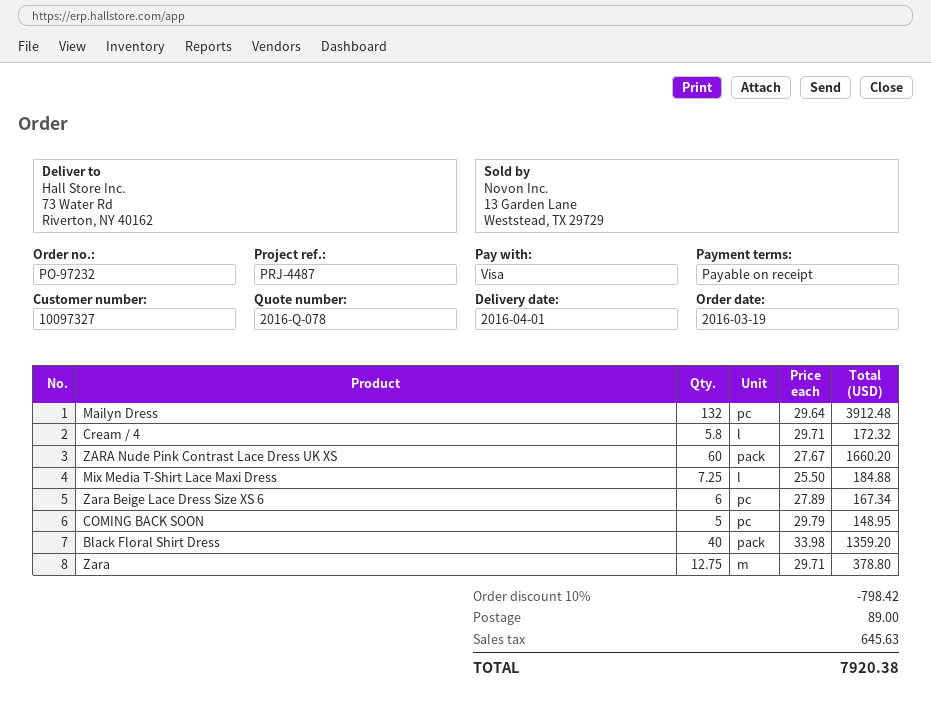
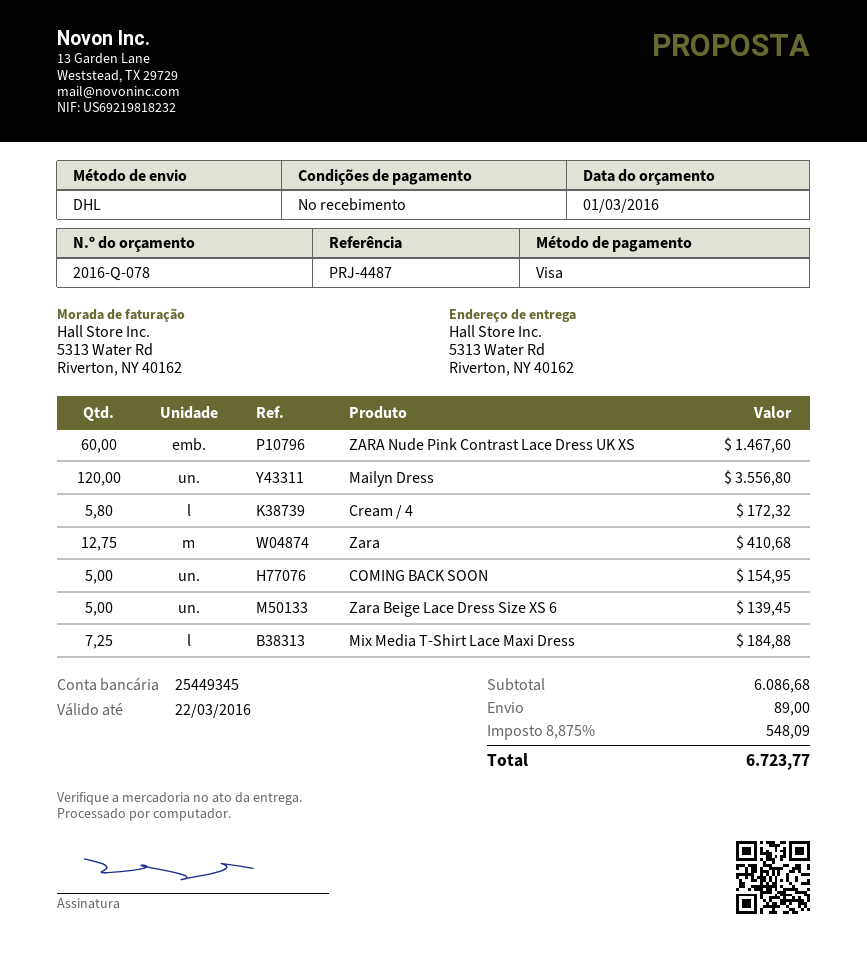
ship to: 73 Water Rd, Riverton, NY 40162 -> 5313 Water Rd, Riverton, NY 40162
Mailyn Dress: 132 for 3912.48 -> 120 for 3556.80
ZARA Nude Pink Contrast Lace Dress UK XS: 60 for 1660.20 -> 60 for 1467.60
Zara Beige Lace Dress Size XS 6: 6 for 167.34 -> 5 for 139.45
COMING BACK SOON: 5 for 148.95 -> 5 for 154.95
Black Floral Shirt Dress: 40 for 1359.20 -> none
Zara: 12.75 for 378.80 -> 12.75 for 410.68
discount: 10% = 798.42 -> none
tax: 645.63 -> 548.09
total: 7920.38 -> 6723.77

